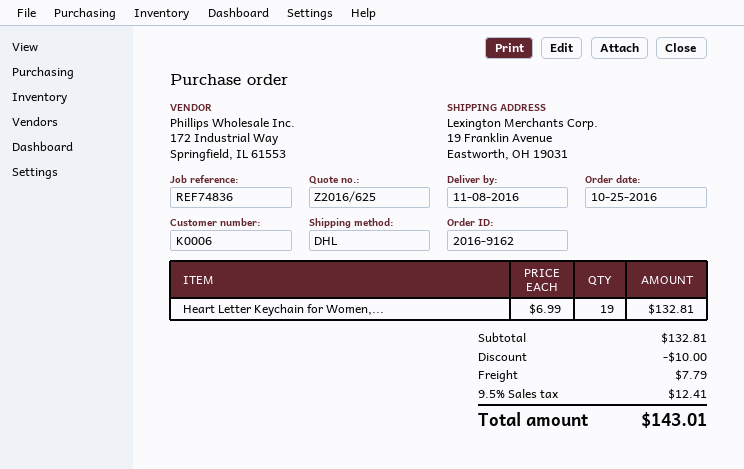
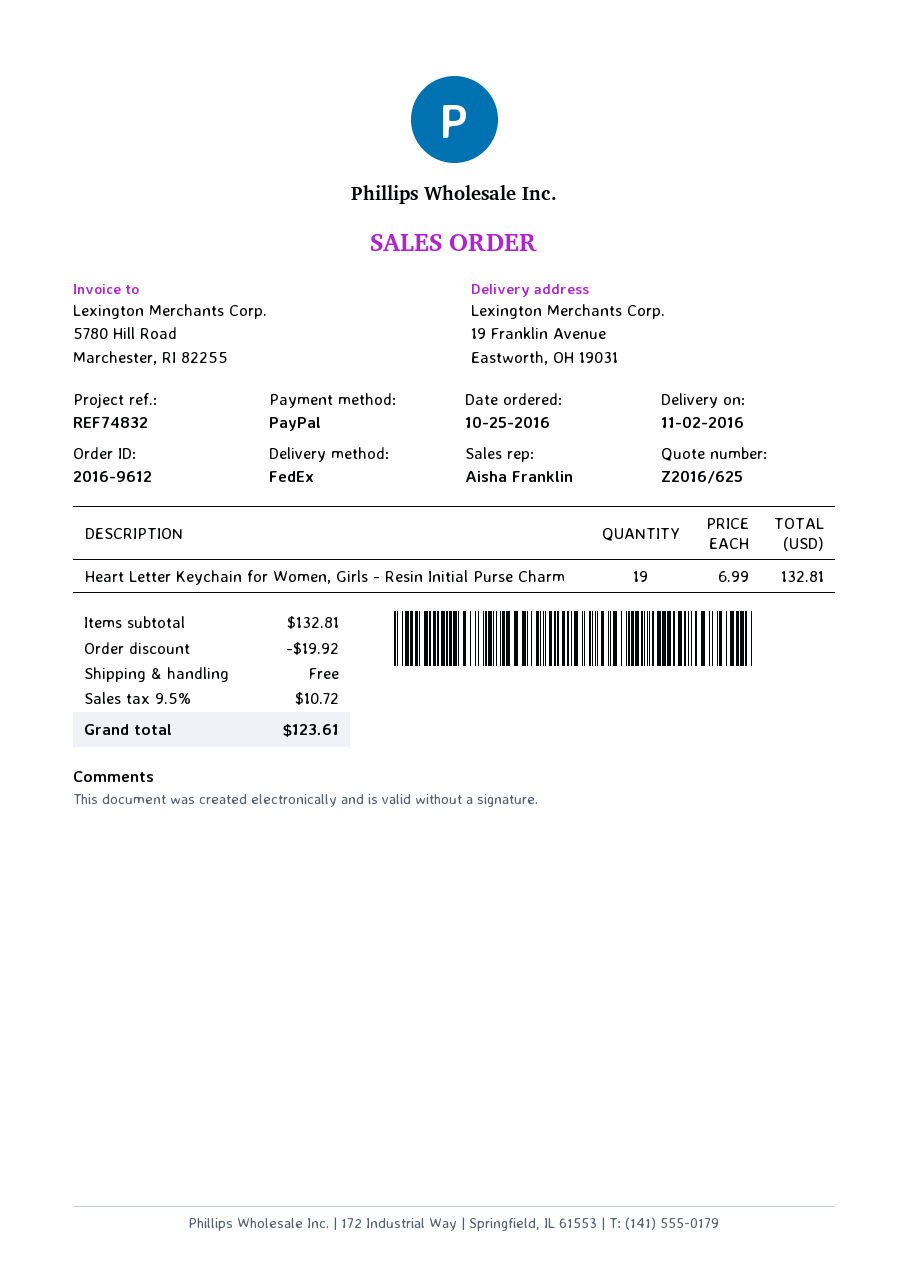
order number: 2016-9162 -> 2016-9612
delivery date: 2016-11-08 -> 2016-11-02
reference: REF74836 -> REF74832
shipping method: DHL -> FedEx
discount: 10.00 -> 19.92
shipping: 7.79 -> 0.00
tax: 9.5% = 12.41 -> 9.5% = 10.72
total: 143.01 -> 123.61

